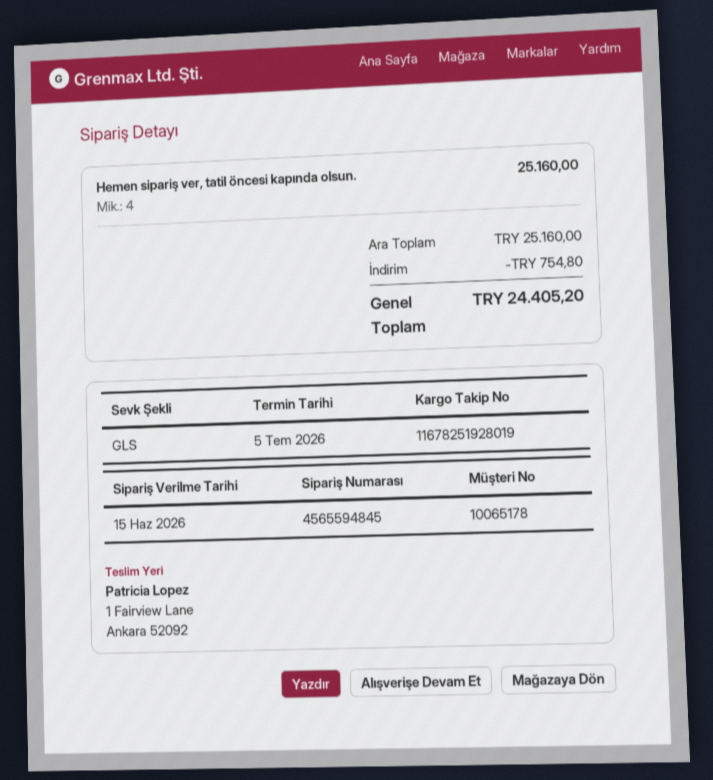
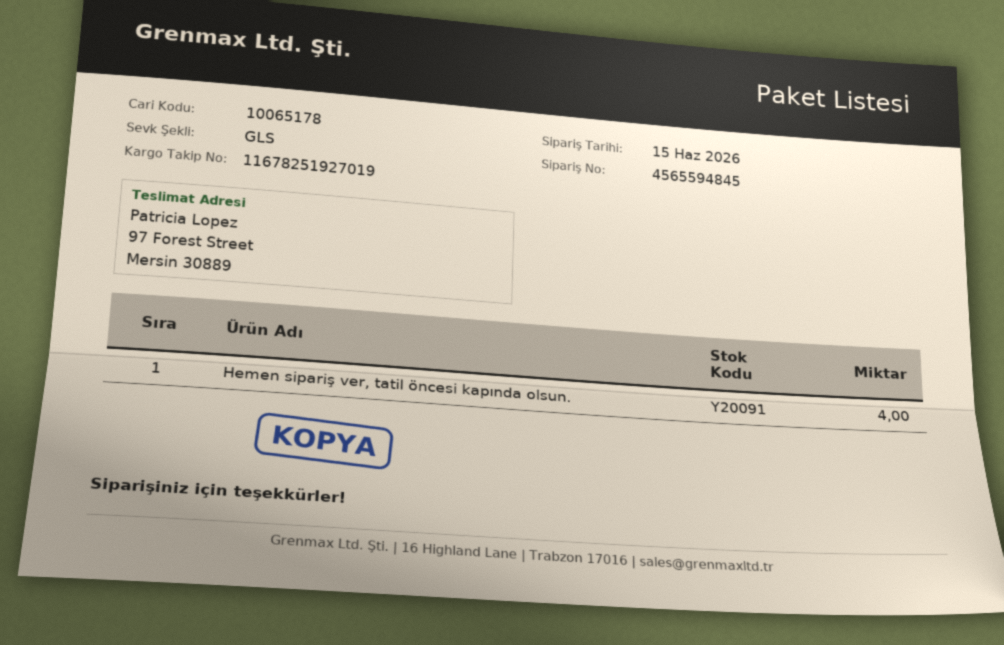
tracking number: 11678251928019 -> 11678251927019
ship to: 1 Fairview Lane, Ankara 52092 -> 97 Forest Street, Mersin 30889

